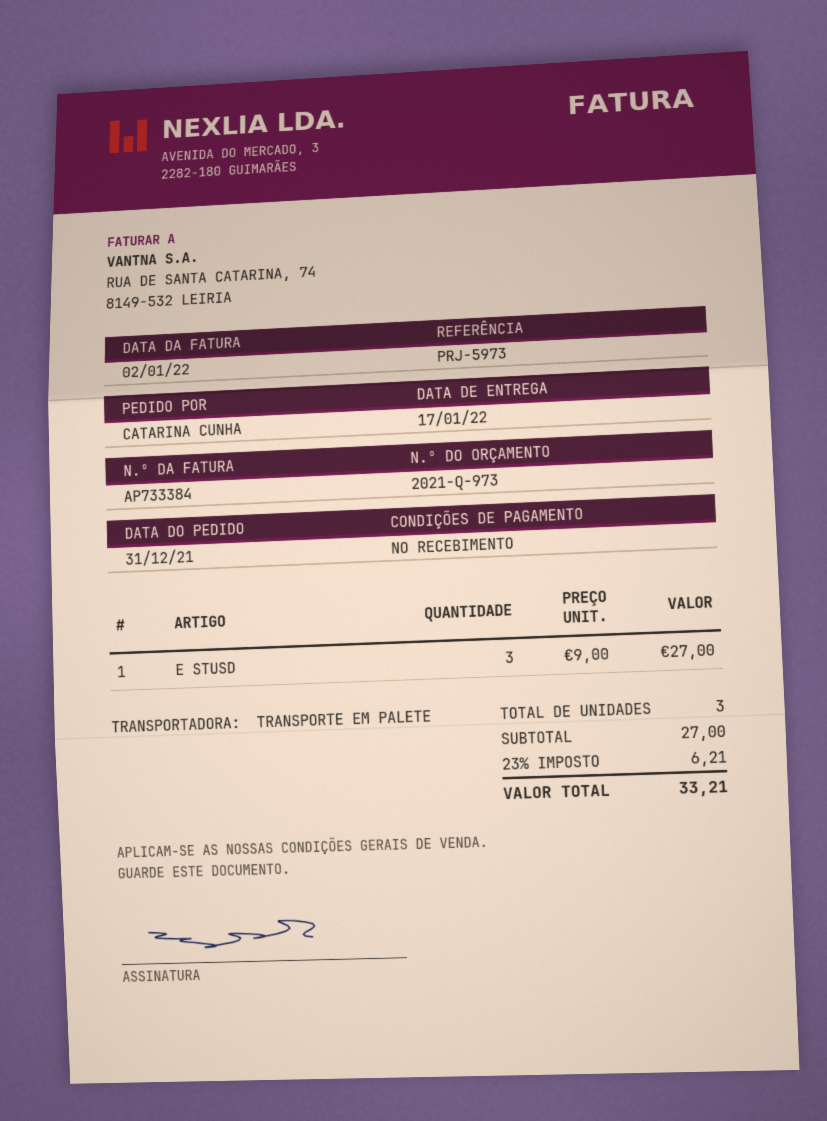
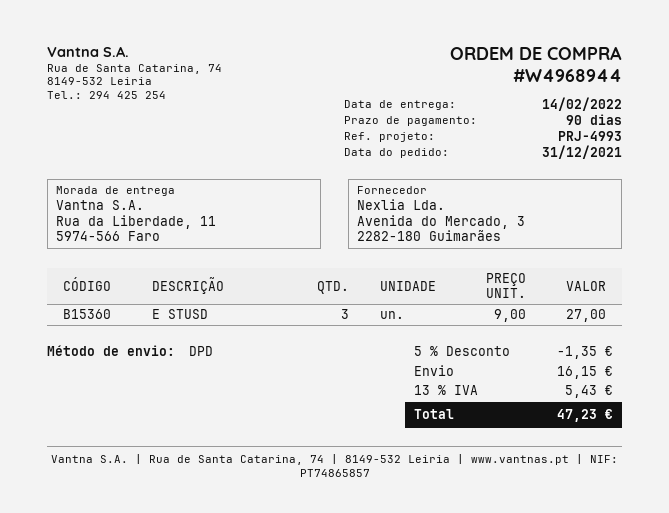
delivery date: 2022-01-17 -> 2022-02-14
payment terms: on receipt -> 90 days
reference: PRJ-5973 -> PRJ-4993
shipping method: pallet freight -> DPD
discount: none -> 5% = 1.35
shipping: none -> 16.15
tax: 23% = 6.21 -> 13% = 5.43
total: 33.21 -> 47.23

